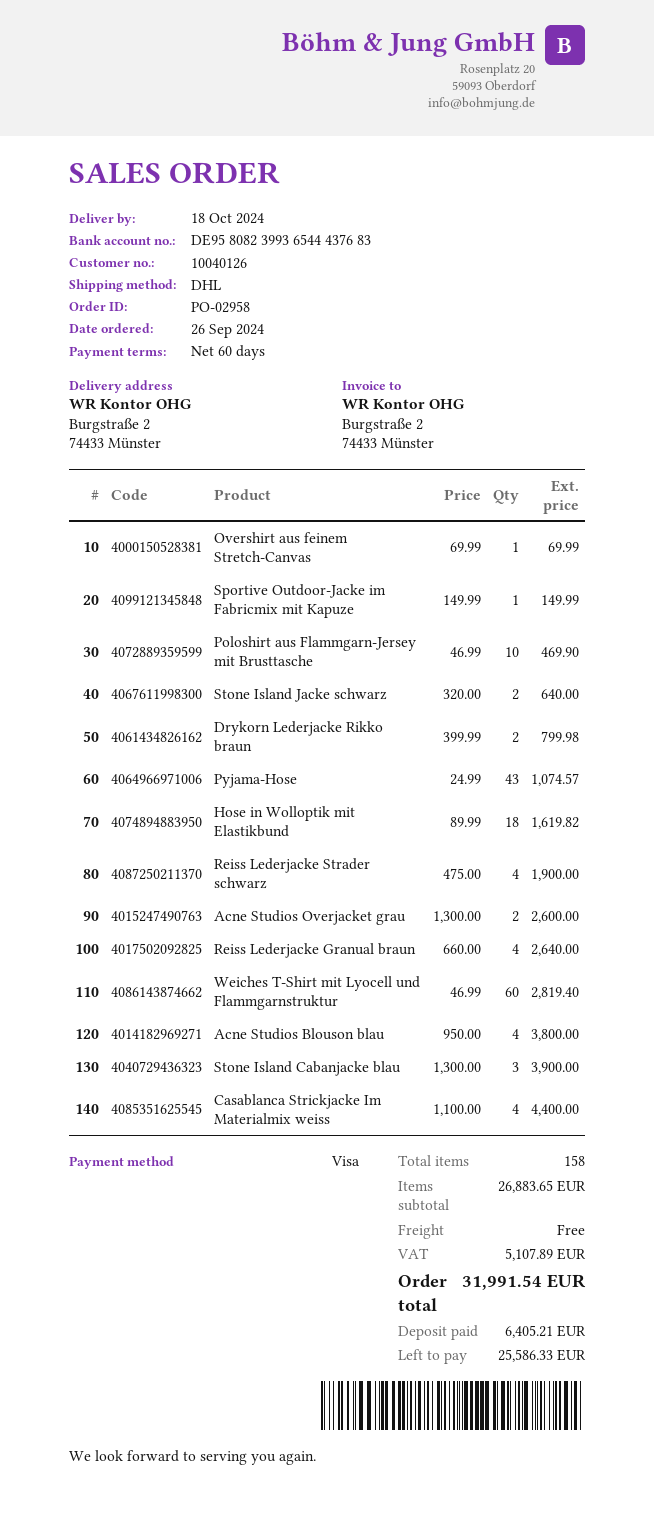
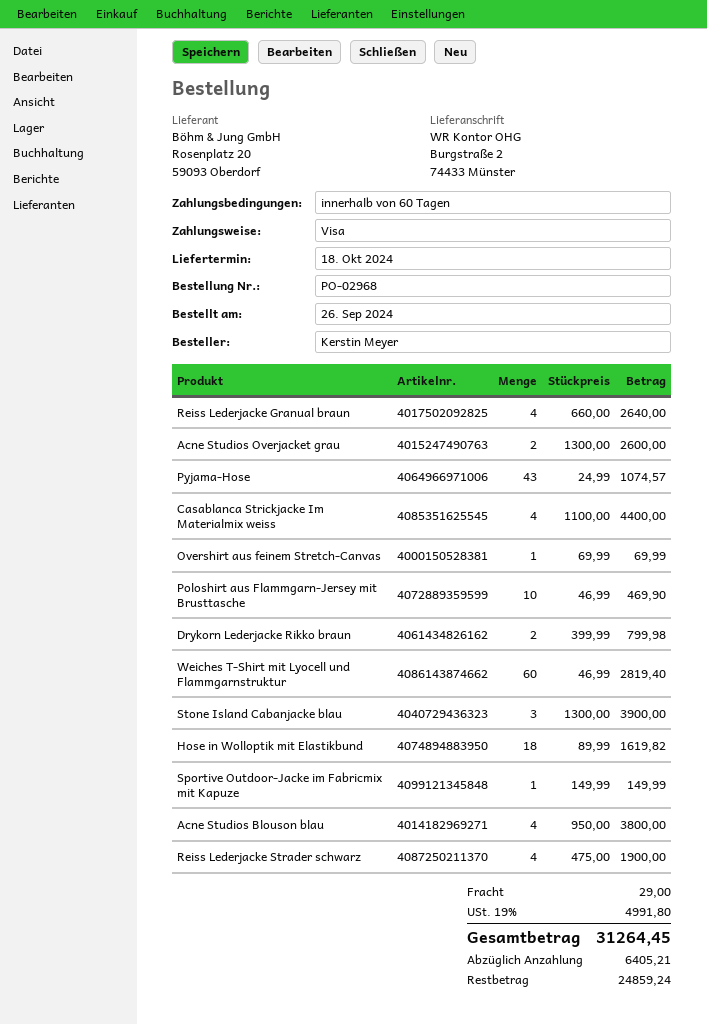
order number: PO-02958 -> PO-02968
Stone Island Jacke schwarz: 2 x 320.00 = 640.00 -> none
shipping: 0.00 -> 29.00
tax: 5107.89 -> 4991.80
total: 31991.54 -> 31264.45
balance: 25586.33 -> 24859.24

